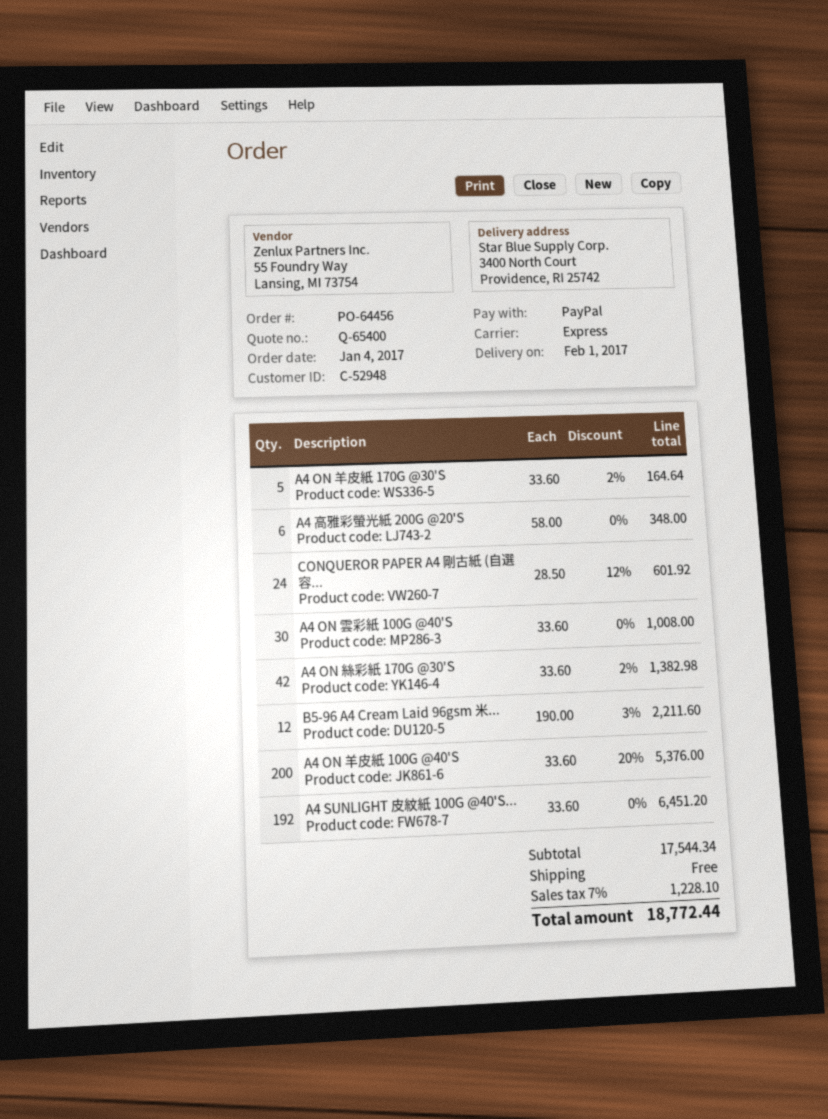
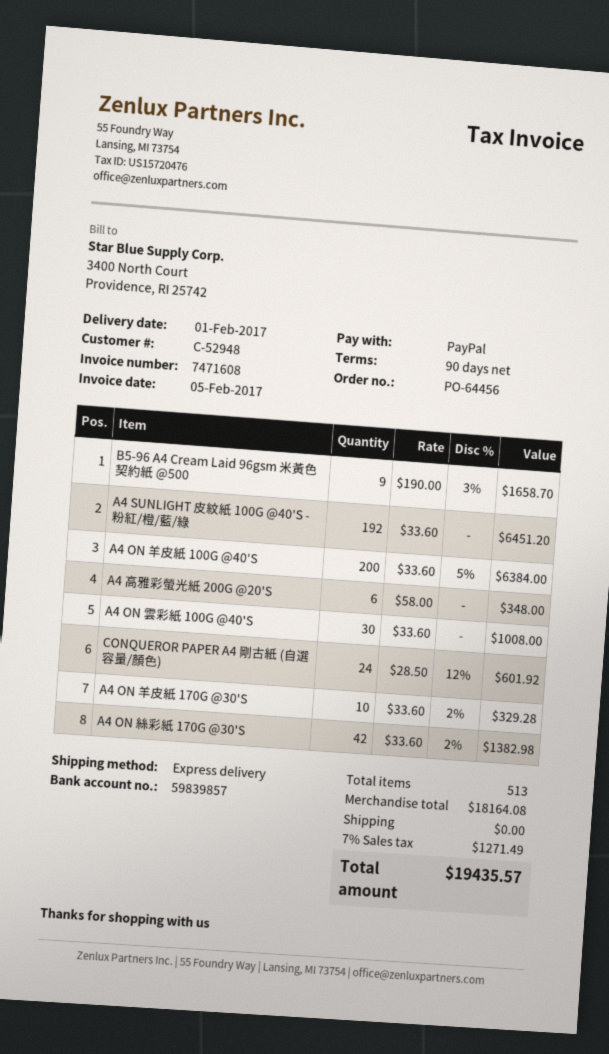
A4 ON 羊皮紙 170G @30'S: 5 x 33.60 - 2% = 164.64 -> 10 x 33.60 - 2% = 329.28
B5-96 A4 Cream Laid 96gsm 米...: 12 x 190.00 - 3% = 2211.60 -> 9 x 190.00 - 3% = 1658.70
A4 ON 羊皮紙 100G @40'S: 200 x 33.60 - 20% = 5376.00 -> 200 x 33.60 - 5% = 6384.00
subtotal: 17544.34 -> 18164.08
tax: 7% = 1228.10 -> 7% = 1271.49
total: 18772.44 -> 19435.57

